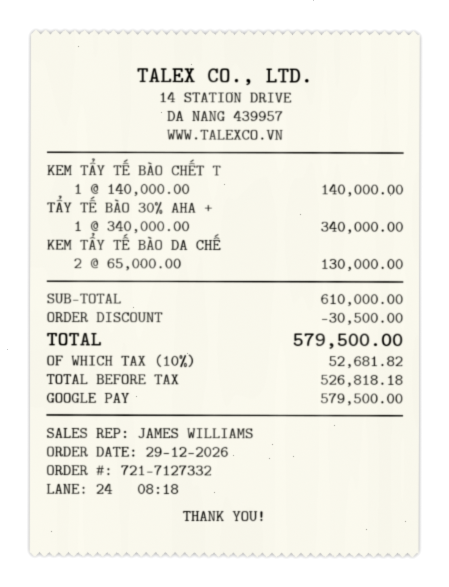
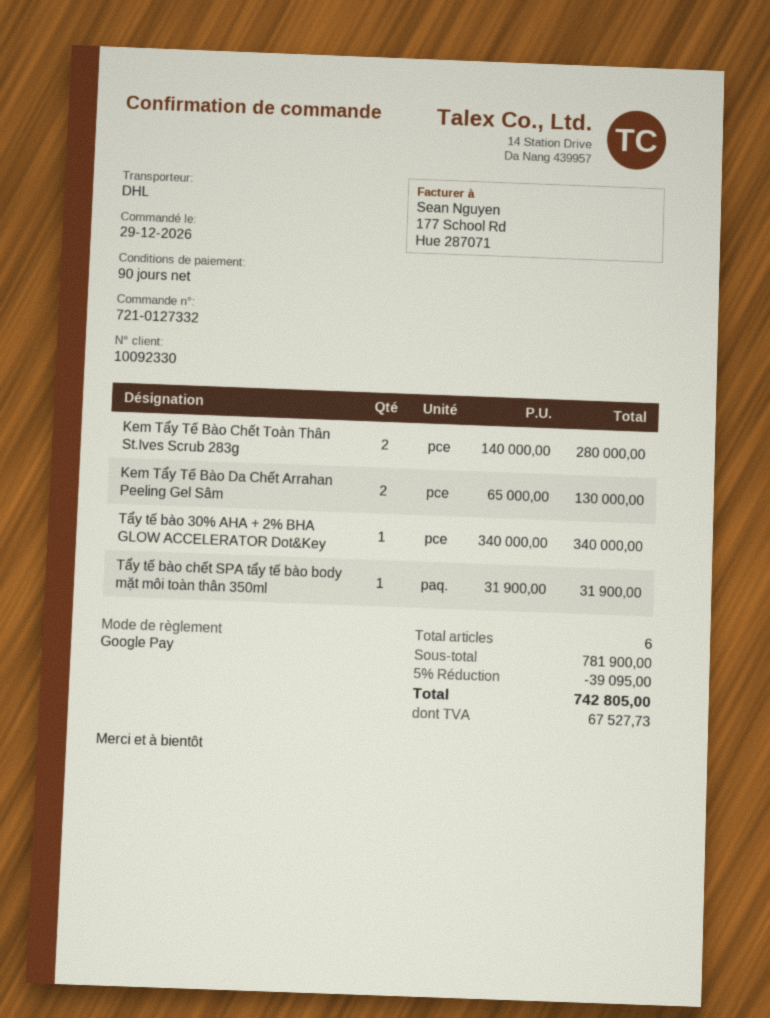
order number: 721-7127332 -> 721-0127332
KEM TẨY TẾ BÀO CHẾT T: 1 x 140000.00 = 140000.00 -> 2 x 140000.00 = 280000.00
Tẩy tế bào chết SPA tẩy tế bào body mặt môi toàn thân 350ml: none -> 1 x 31900.00 = 31900.00
subtotal: 610000.00 -> 781900.00
discount: 30500.00 -> 39095.00
tax: 52681.82 -> 67527.73
total: 579500.00 -> 742805.00

